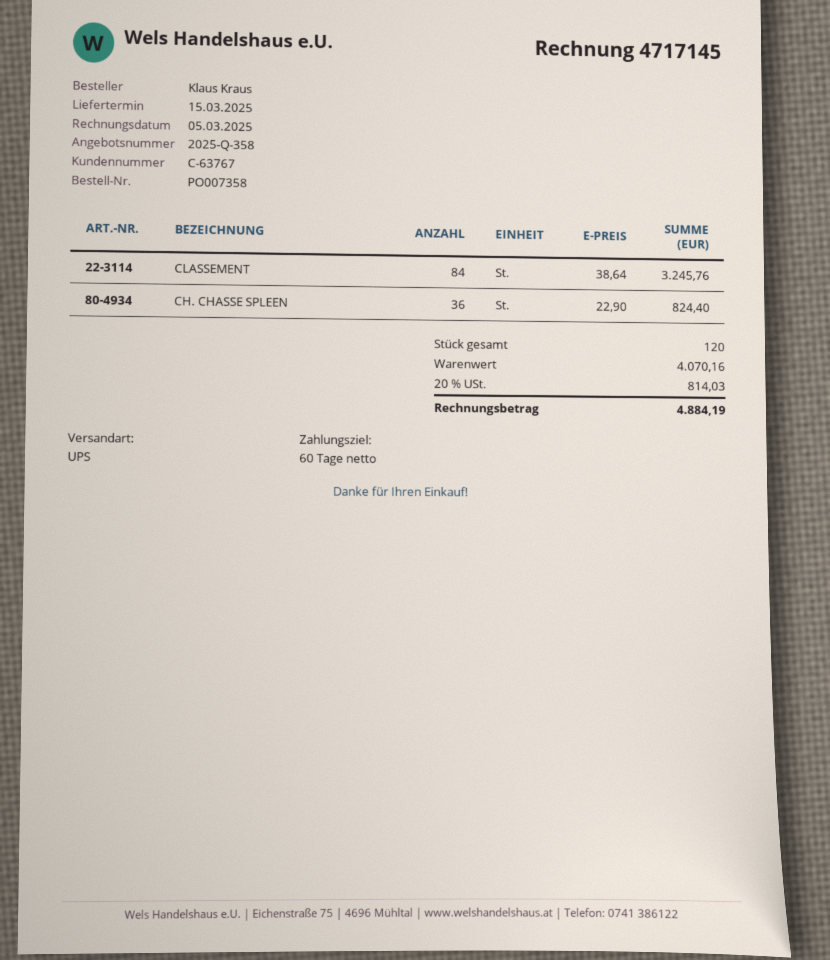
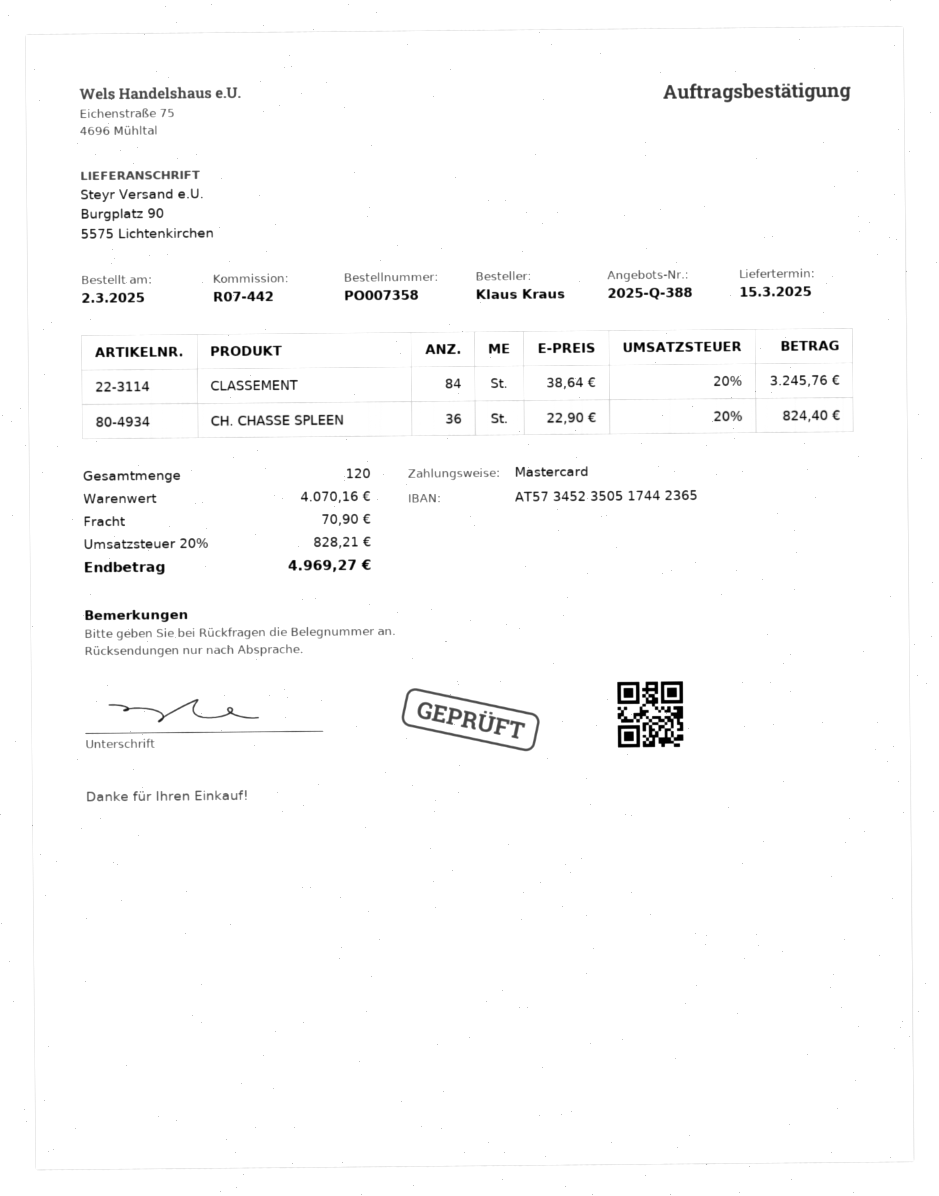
quote number: 2025-Q-358 -> 2025-Q-388
shipping: none -> 70.90
tax: 20% = 814.03 -> 20% = 828.21
total: 4884.19 -> 4969.27

